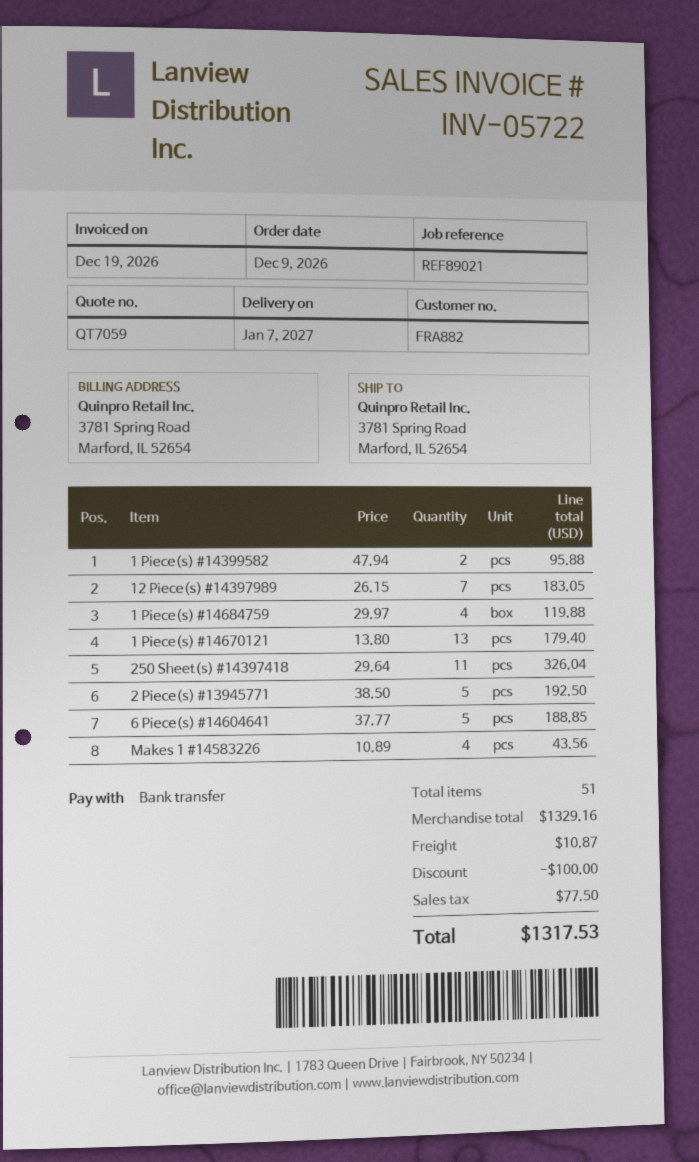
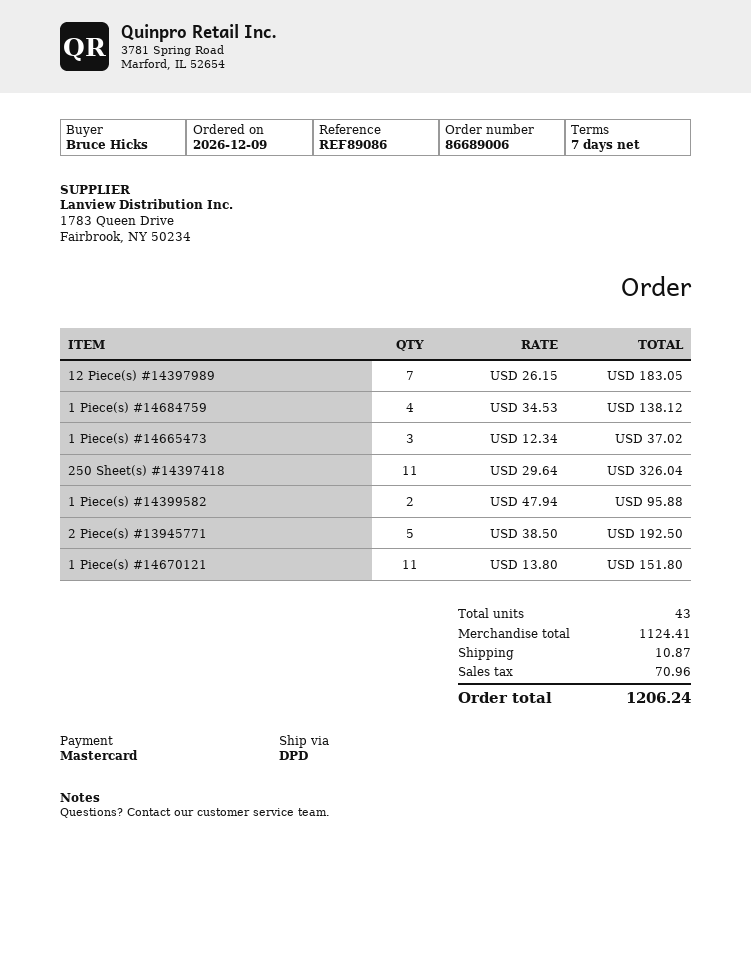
reference: REF89021 -> REF89086
payment method: bank transfer -> Mastercard
1 Piece(s) #14684759: 4 x 29.97 = 119.88 -> 4 x 34.53 = 138.12
1 Piece(s) #14670121: 13 x 13.80 = 179.40 -> 11 x 13.80 = 151.80
6 Piece(s) #14604641: 5 x 37.77 = 188.85 -> none
Makes 1 #14583226: 4 x 10.89 = 43.56 -> none
1 Piece(s) #14665473: none -> 3 x 12.34 = 37.02
total quantity: 51 -> 43
subtotal: 1329.16 -> 1124.41
discount: 100.00 -> none
tax: 77.50 -> 70.96
total: 1317.53 -> 1206.24

